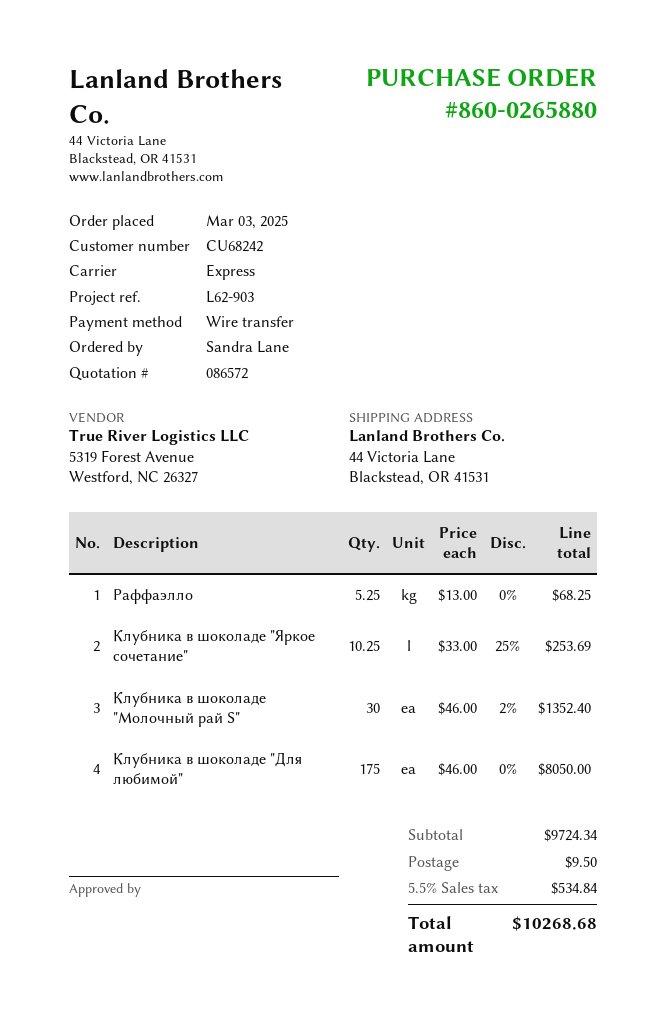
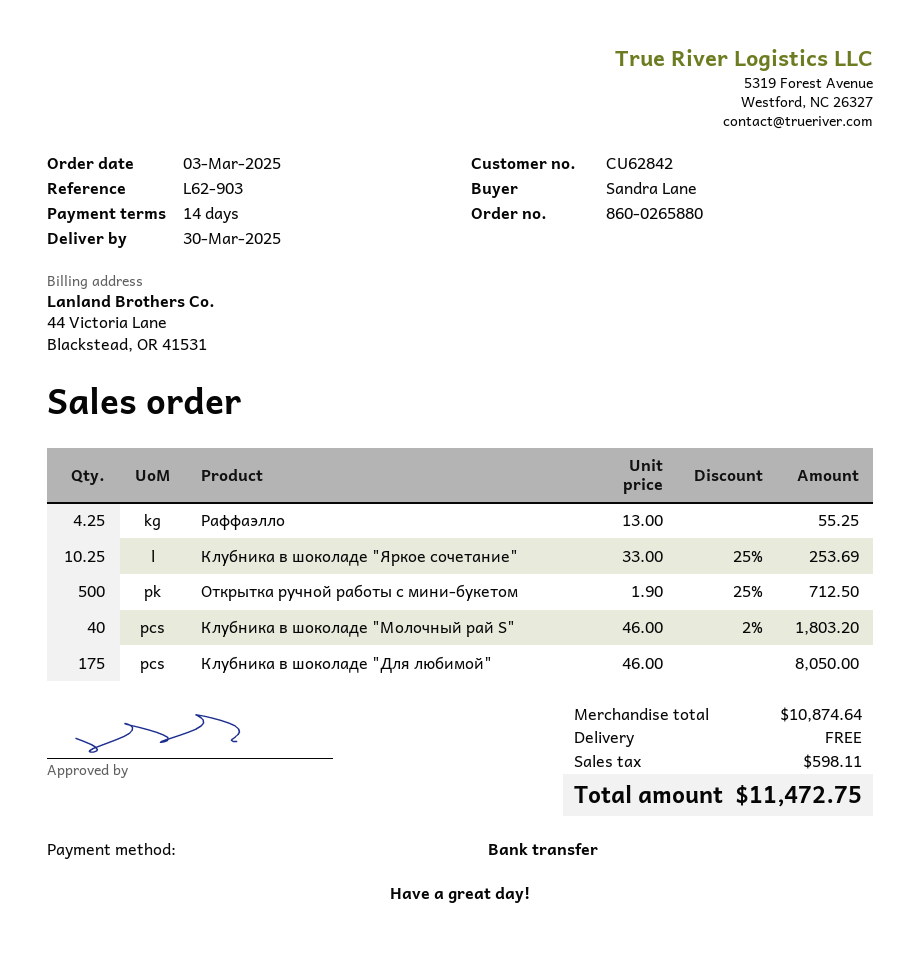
customer number: CU68242 -> CU62842
Раффаэлло: 5.25 x 13.00 = 68.25 -> 4.25 x 13.00 = 55.25
Клубника в шоколаде "Молочный рай S": 30 x 46.00 - 2% = 1352.40 -> 40 x 46.00 - 2% = 1803.20
Открытка ручной работы с мини-букетом: none -> 500 x 1.90 - 25% = 712.50
subtotal: 9724.34 -> 10874.64
shipping: 9.50 -> 0.00
tax: 534.84 -> 598.11
total: 10268.68 -> 11472.75

